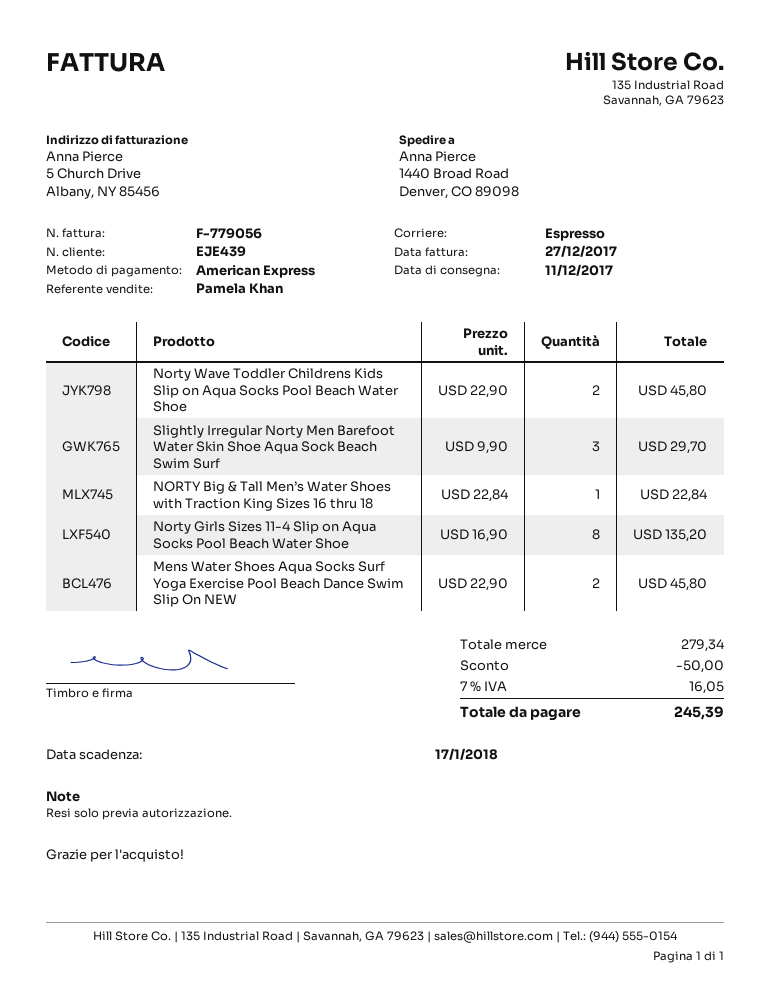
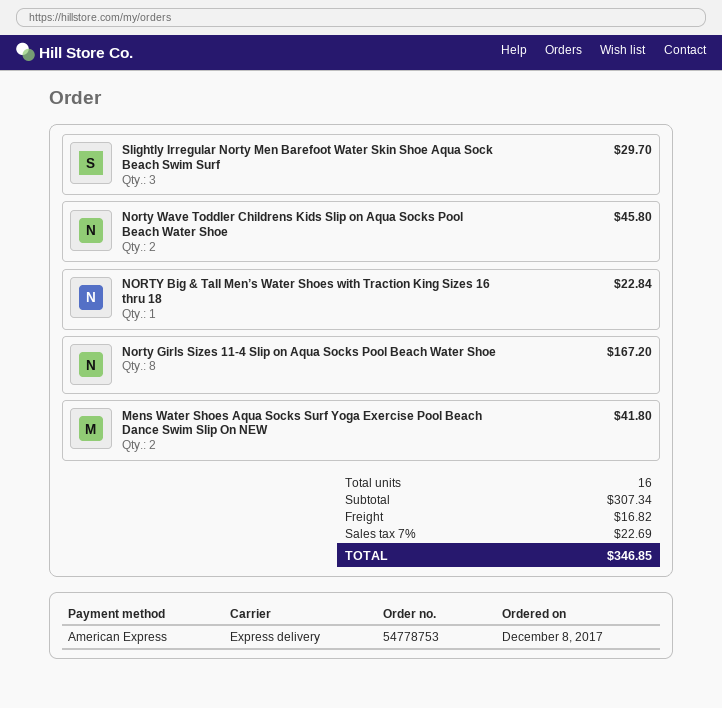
Norty Girls Sizes 11-4 Slip on Aqua Socks Pool Beach Water Shoe: 8 for 135.20 -> 8 for 167.20
Mens Water Shoes Aqua Socks Surf Yoga Exercise Pool Beach Dance Swim Slip On NEW: 2 for 45.80 -> 2 for 41.80
subtotal: 279.34 -> 307.34
discount: 50.00 -> none
shipping: none -> 16.82
tax: 7% = 16.05 -> 7% = 22.69
total: 245.39 -> 346.85

